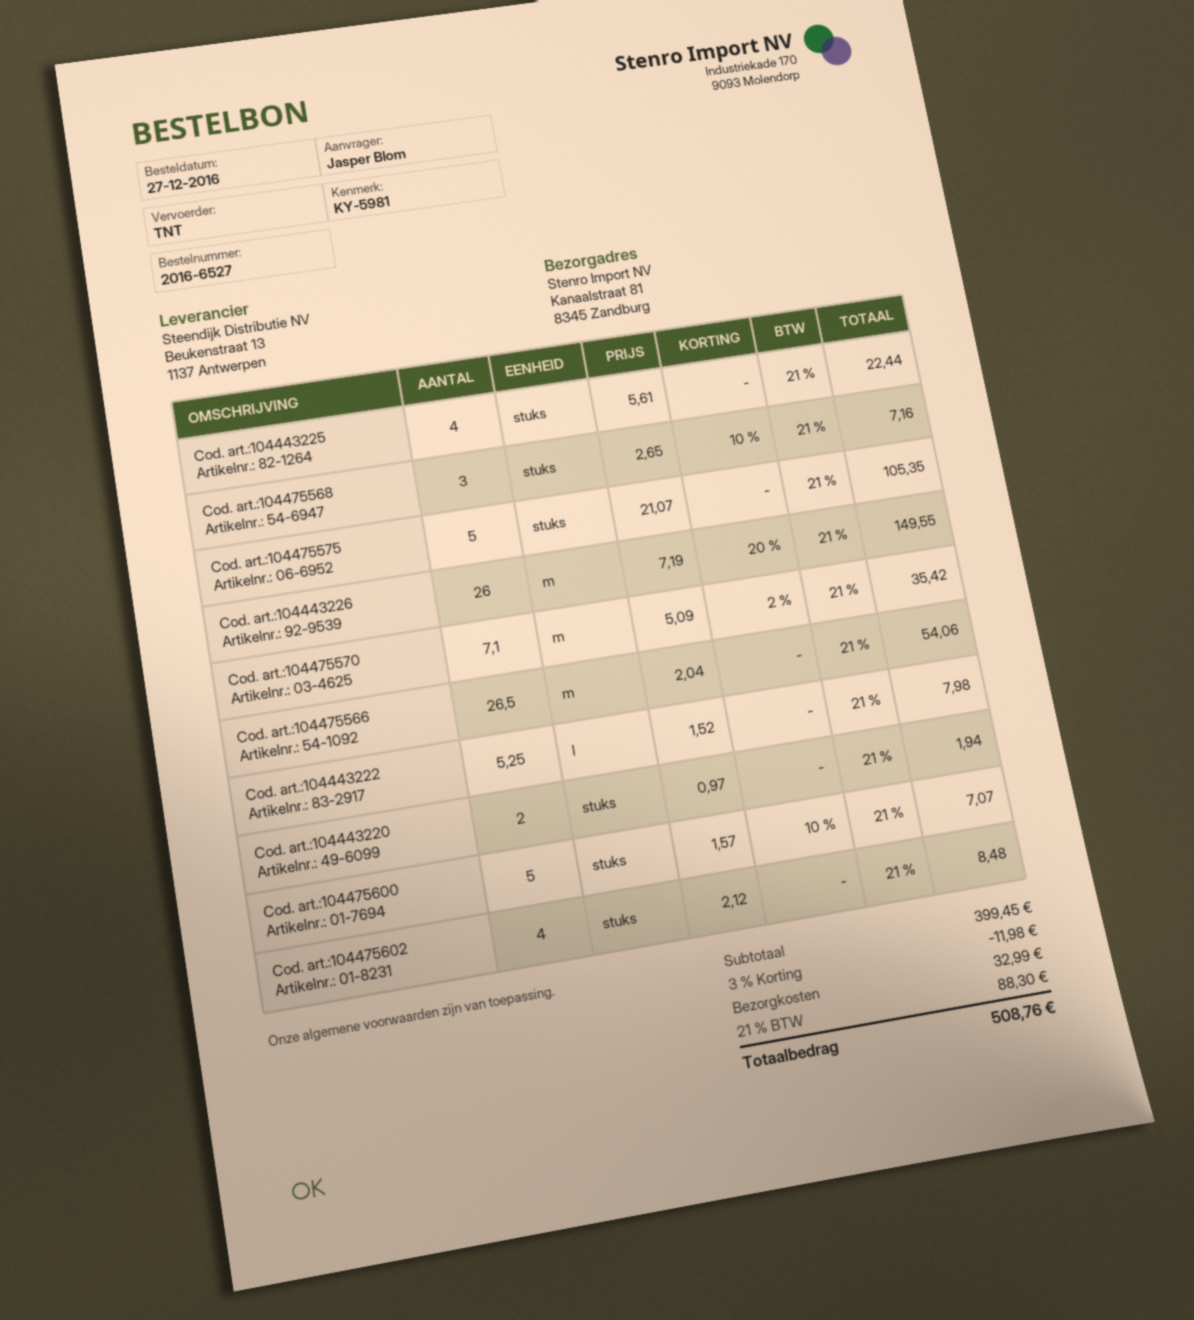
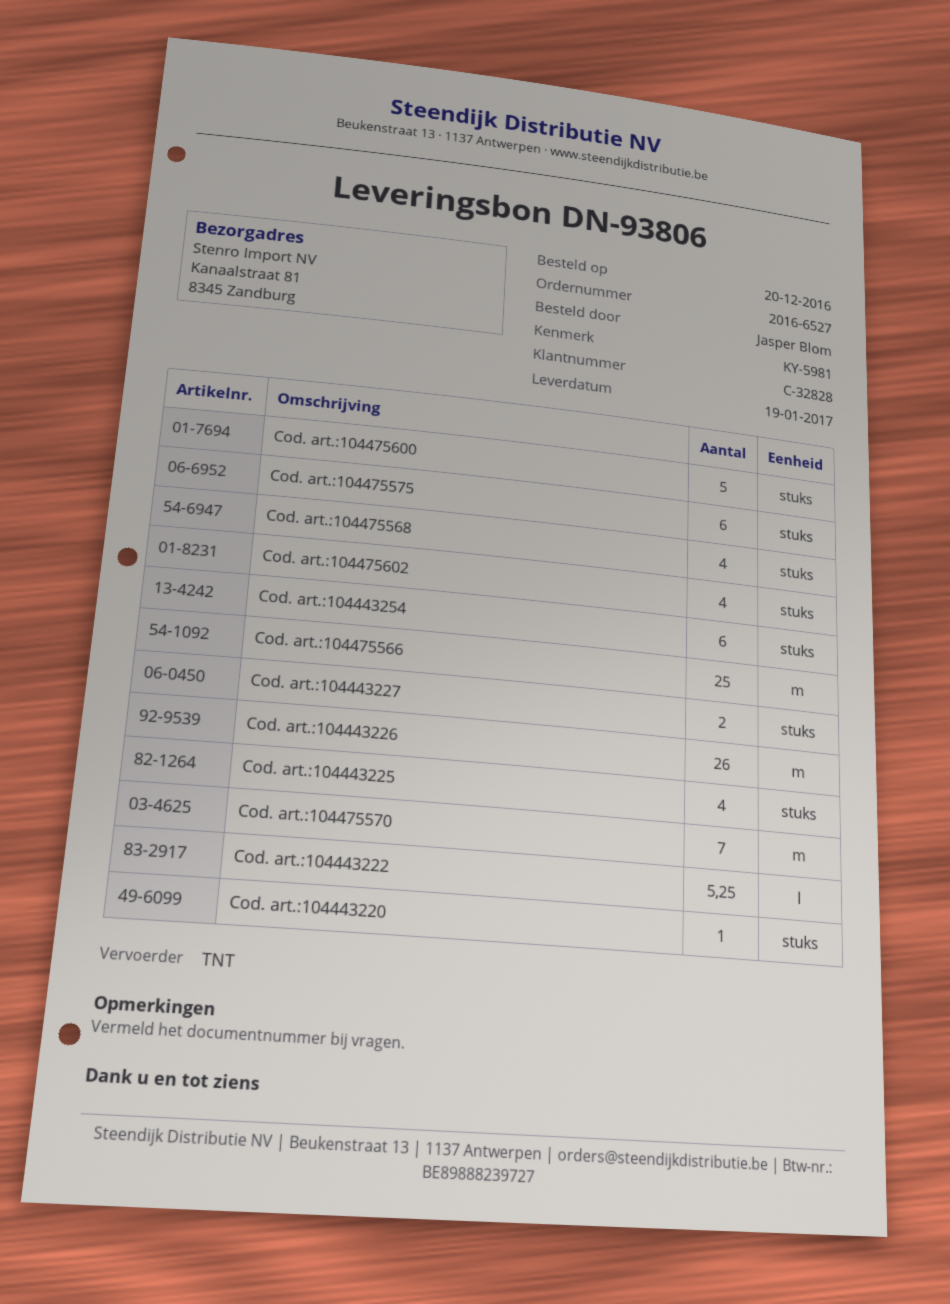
order date: 2016-12-27 -> 2016-12-20
Cod. art.:104475568: 3 -> 4
Cod. art.:104475575: 5 -> 6
Cod. art.:104475570: 7.1 -> 7
Cod. art.:104475566: 26.5 -> 25
Cod. art.:104443220: 2 -> 1
Cod. art.:104443254: none -> 6
Cod. art.:104443227: none -> 2

